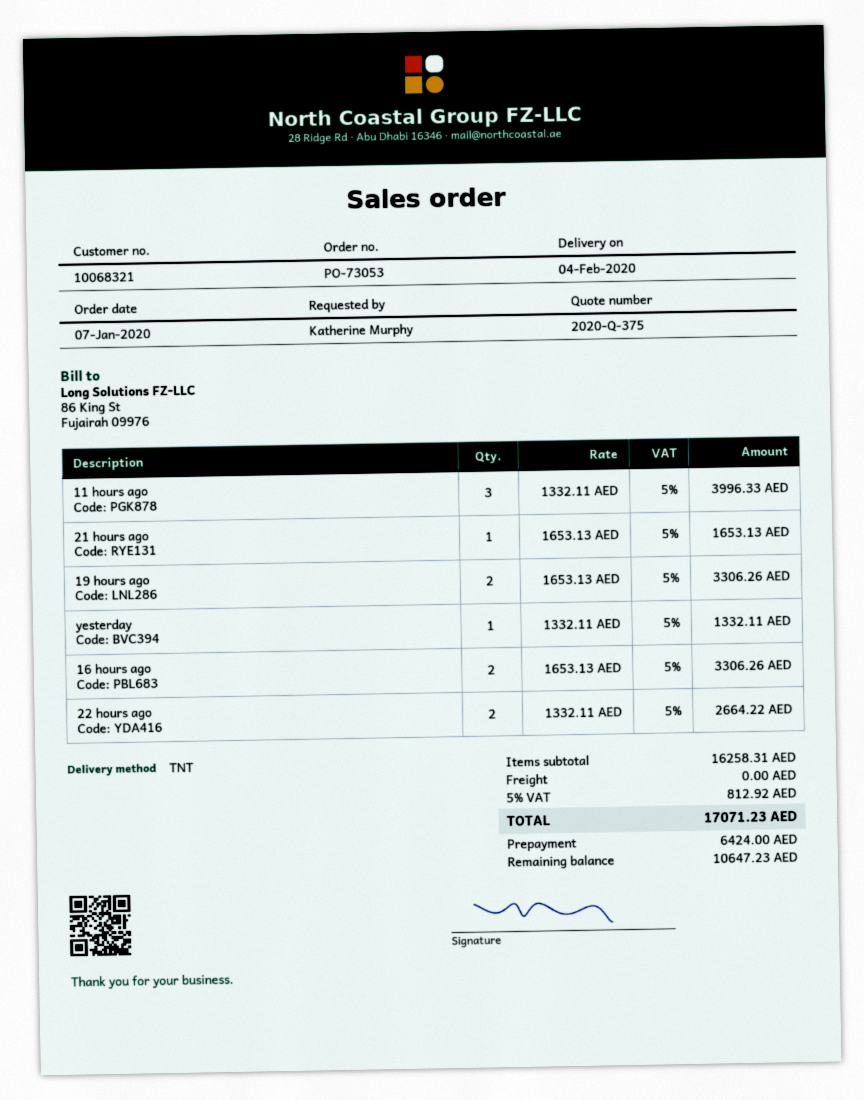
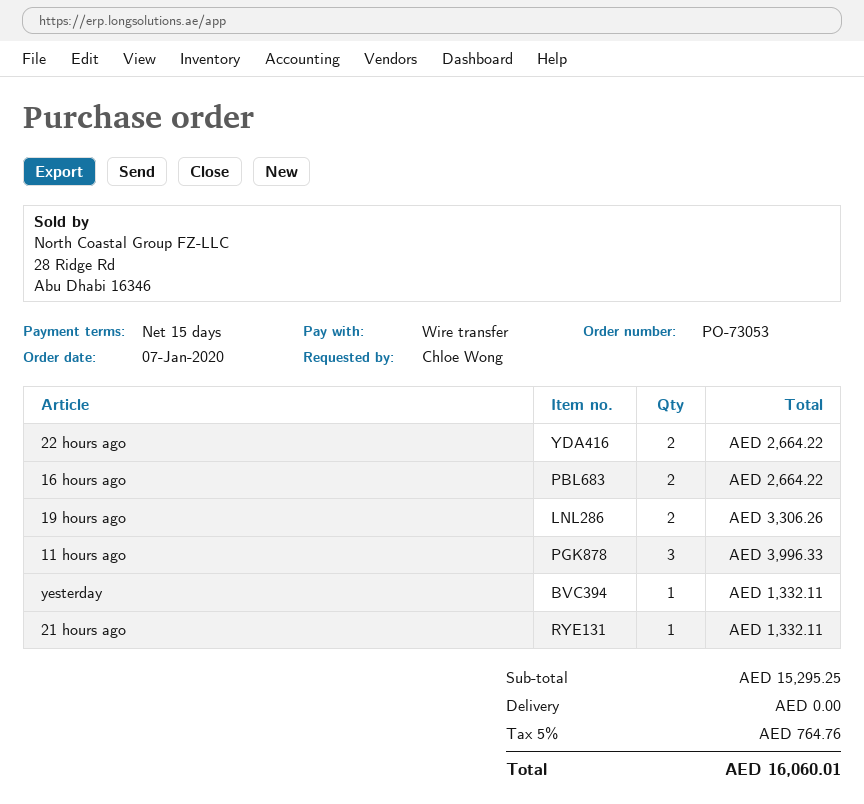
ordered by: Katherine Murphy -> Chloe Wong
21 hours ago: 1 for 1653.13 -> 1 for 1332.11
16 hours ago: 2 for 3306.26 -> 2 for 2664.22
subtotal: 16258.31 -> 15295.25
tax: 5% = 812.92 -> 5% = 764.76
total: 17071.23 -> 16060.01

